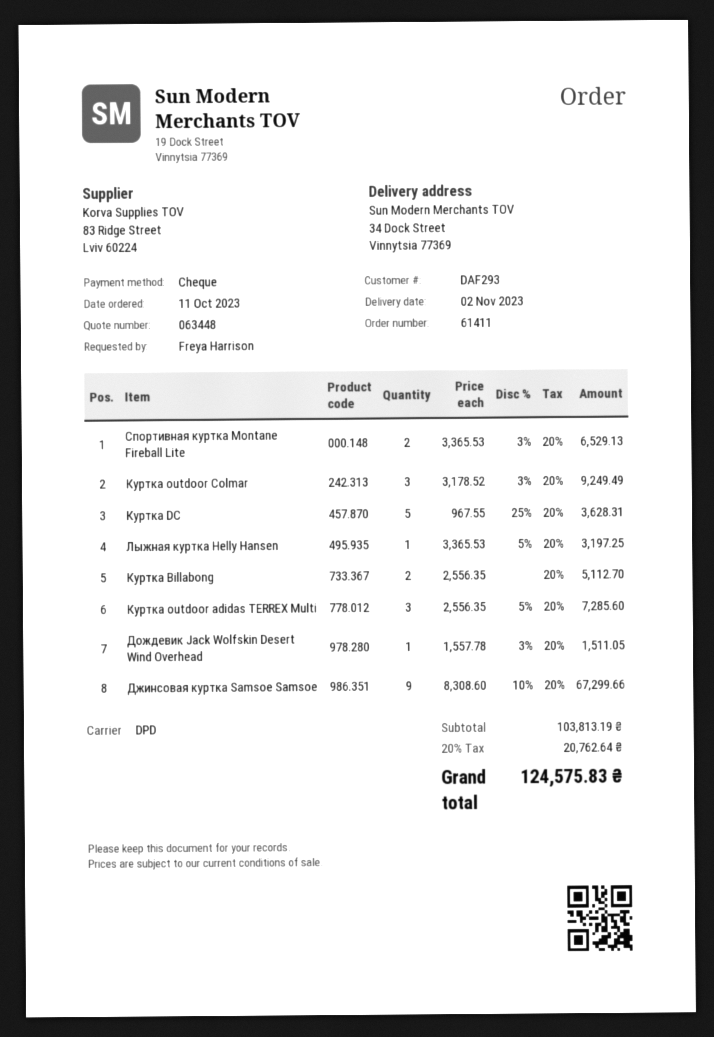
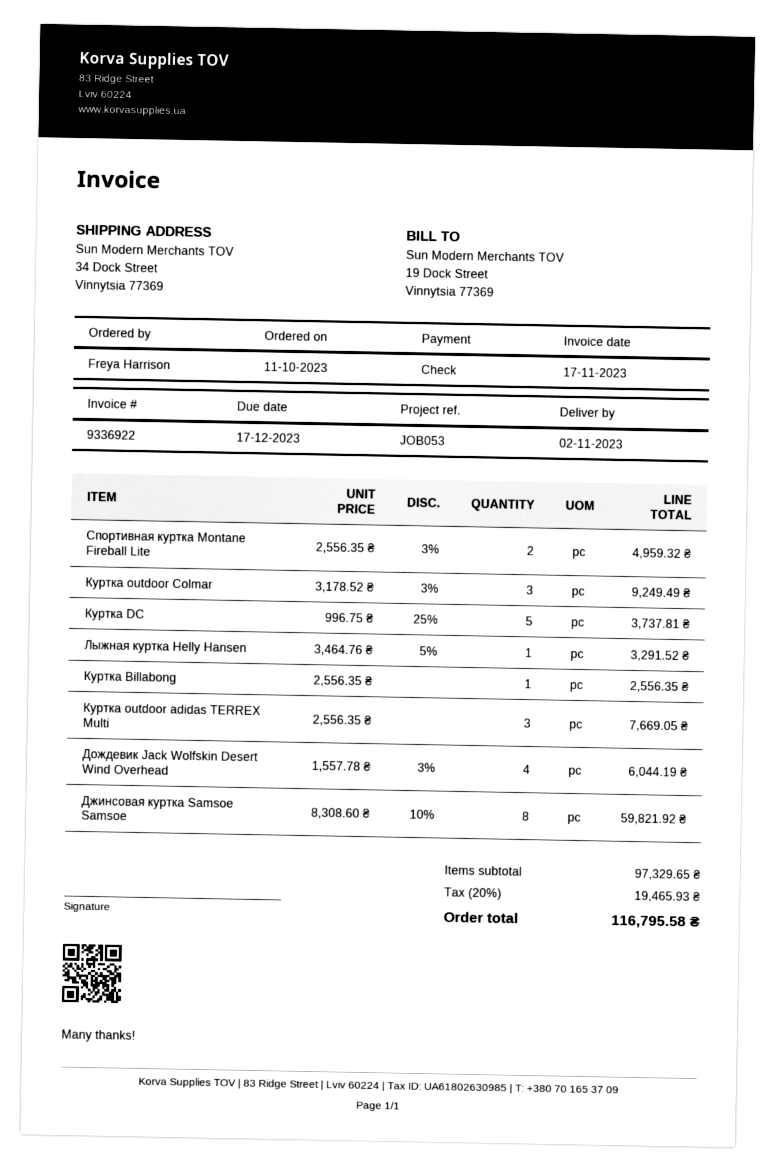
Спортивная куртка Montane Fireball Lite: 2 x 3365.53 - 3% = 6529.13 -> 2 x 2556.35 - 3% = 4959.32
Куртка DC: 5 x 967.55 - 25% = 3628.31 -> 5 x 996.75 - 25% = 3737.81
Лыжная куртка Helly Hansen: 1 x 3365.53 - 5% = 3197.25 -> 1 x 3464.76 - 5% = 3291.52
Куртка Billabong: 2 x 2556.35 = 5112.70 -> 1 x 2556.35 = 2556.35
Куртка outdoor adidas TERREX Multi: 3 x 2556.35 - 5% = 7285.60 -> 3 x 2556.35 = 7669.05
Дождевик Jack Wolfskin Desert Wind Overhead: 1 x 1557.78 - 3% = 1511.05 -> 4 x 1557.78 - 3% = 6044.19
Джинсовая куртка Samsoe Samsoe: 9 x 8308.60 - 10% = 67299.66 -> 8 x 8308.60 - 10% = 59821.92
subtotal: 103813.19 -> 97329.65
tax: 20% = 20762.64 -> 20% = 19465.93
total: 124575.83 -> 116795.58

